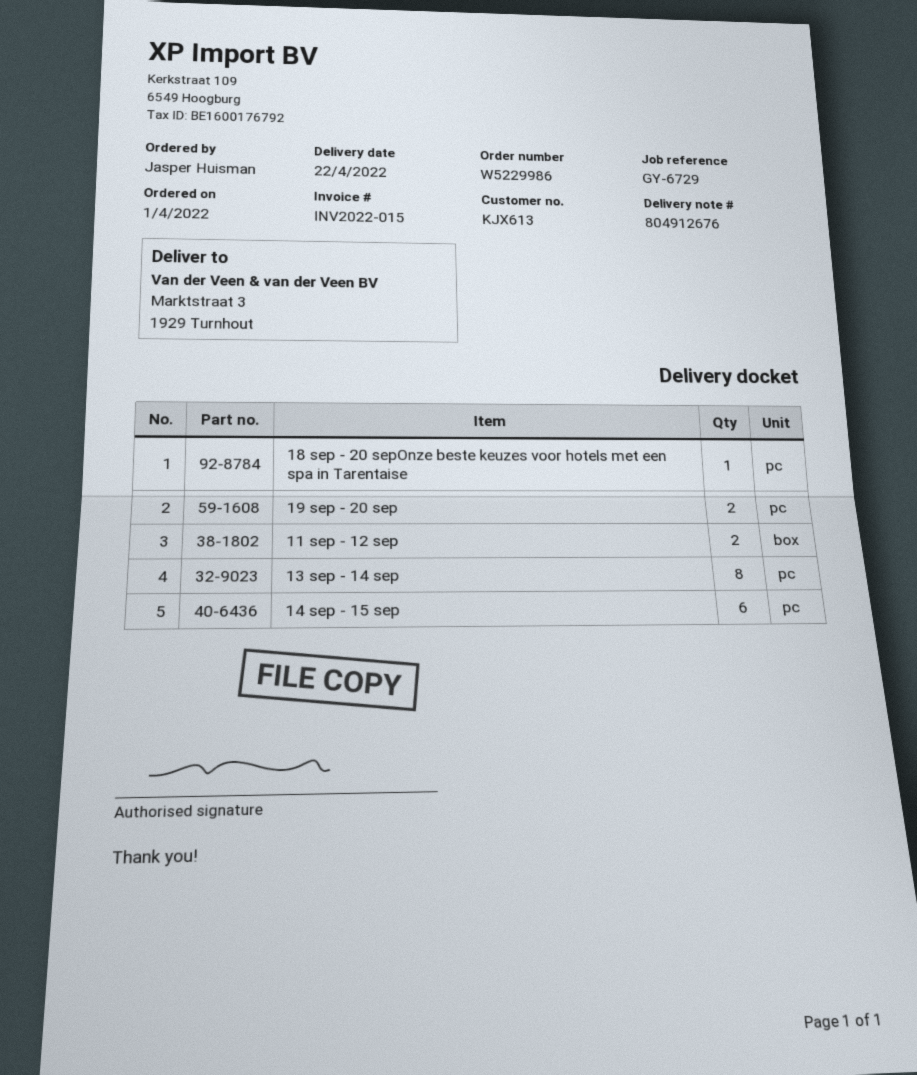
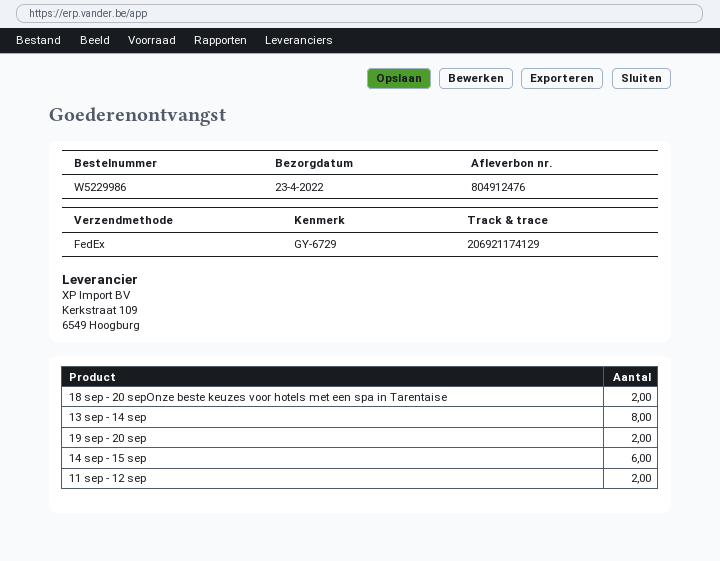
delivery note number: 804912676 -> 804912476
delivery date: 2022-04-22 -> 2022-04-23
18 sep - 20 sepOnze beste keuzes voor hotels met een spa in Tarentaise: 1 -> 2

